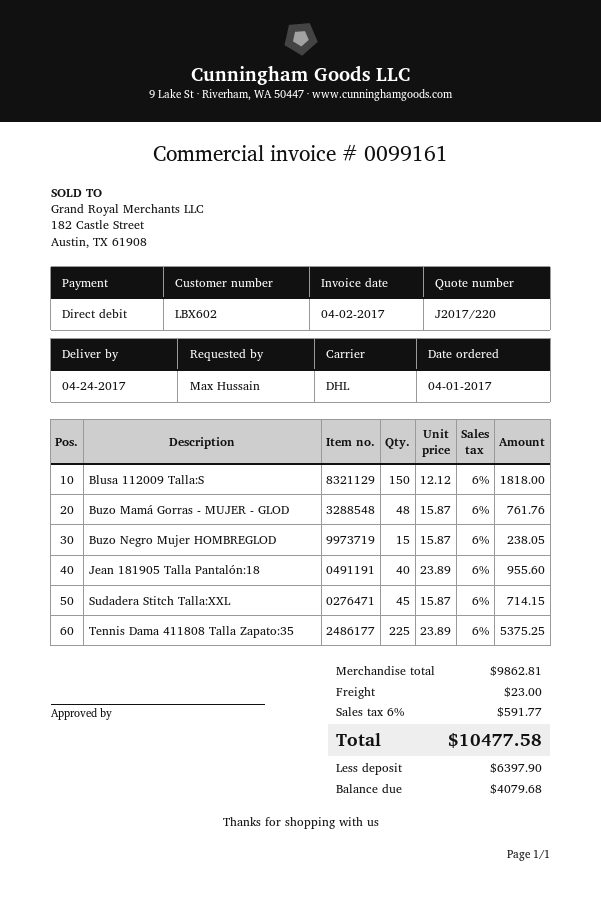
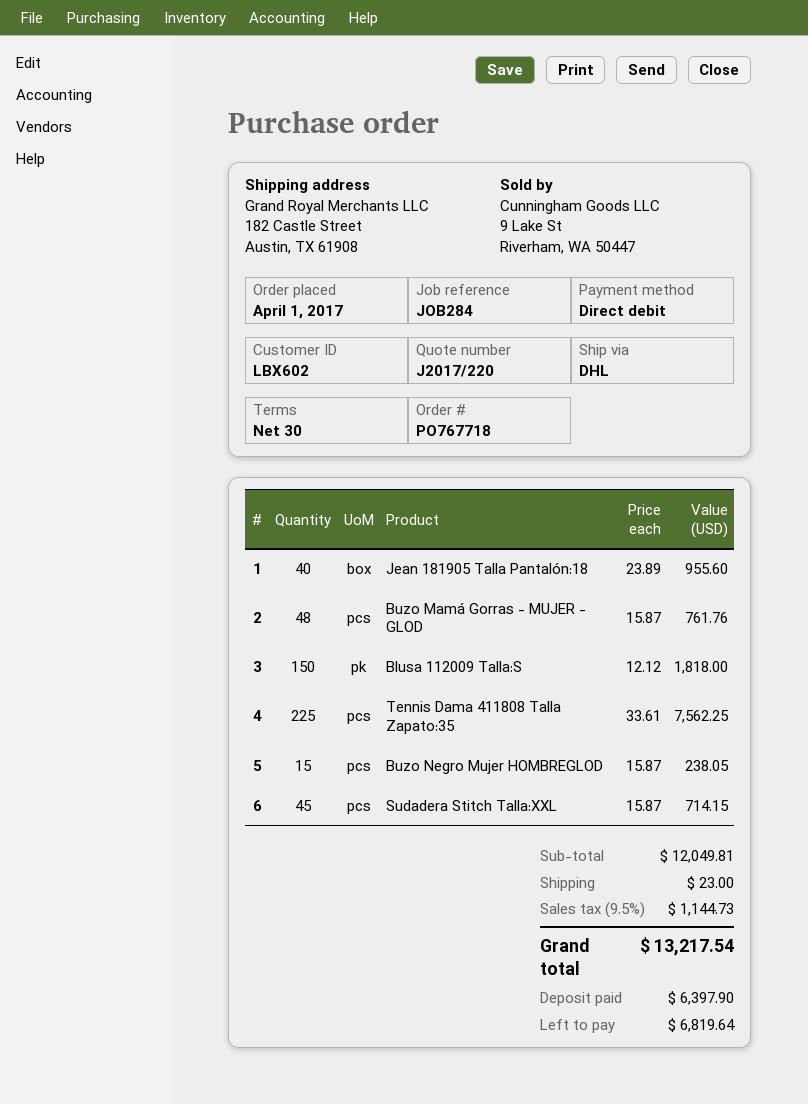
Tennis Dama 411808 Talla Zapato:35: 225 x 23.89 = 5375.25 -> 225 x 33.61 = 7562.25
subtotal: 9862.81 -> 12049.81
tax: 6% = 591.77 -> 9.5% = 1144.73
total: 10477.58 -> 13217.54
balance: 4079.68 -> 6819.64

